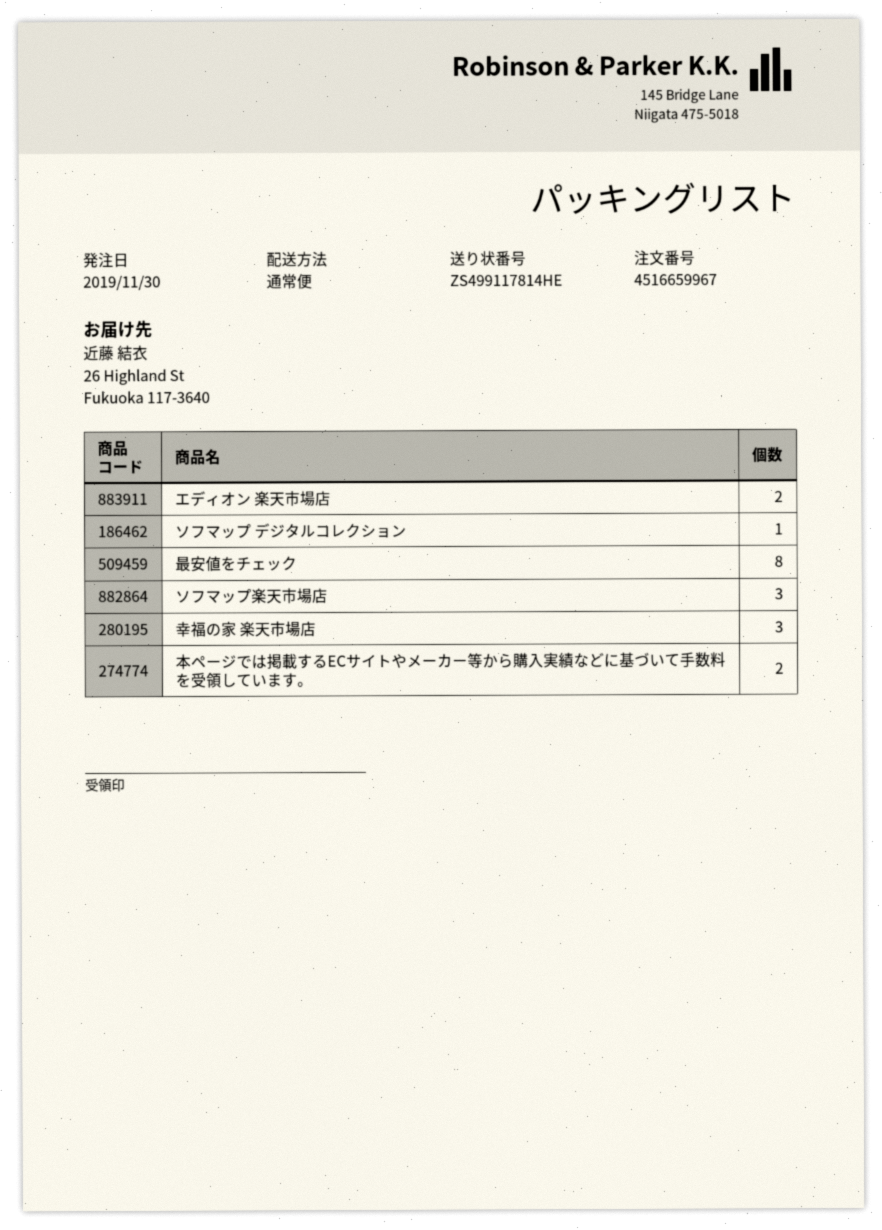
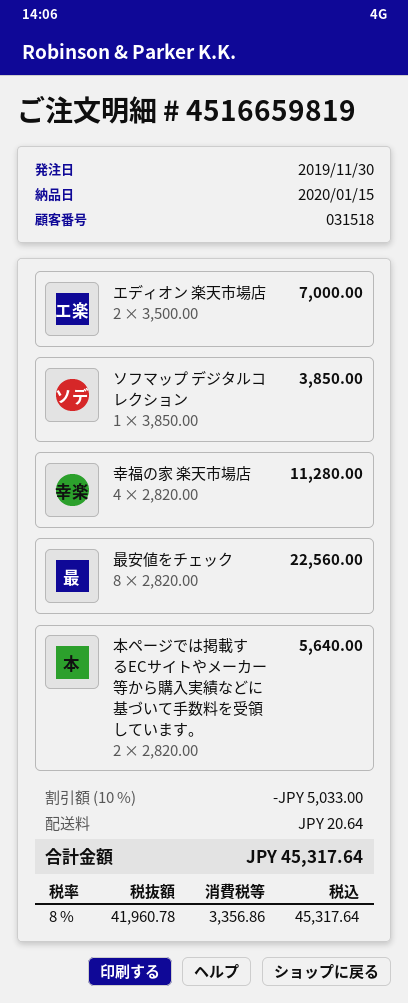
order number: 4516659967 -> 4516659819
ソフマップ楽天市場店: 3 -> none
幸福の家 楽天市場店: 3 -> 4

